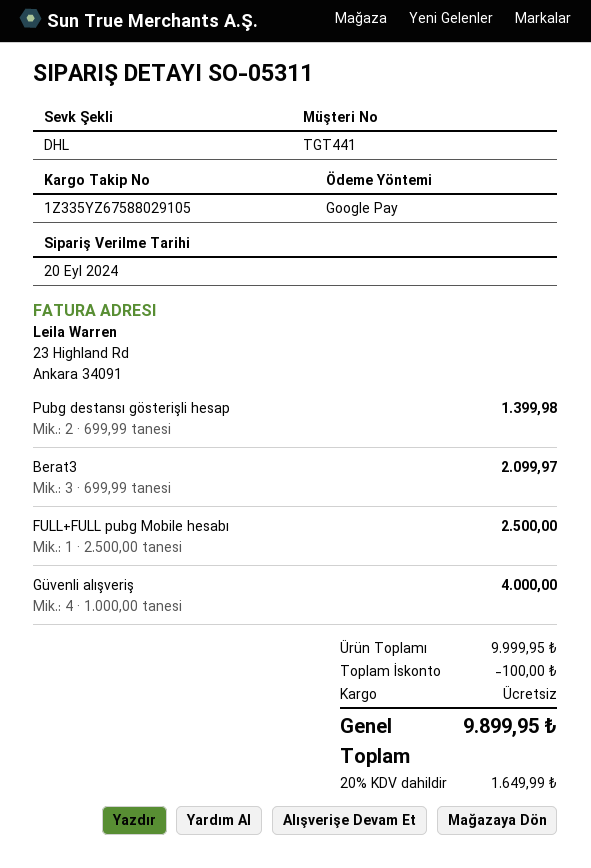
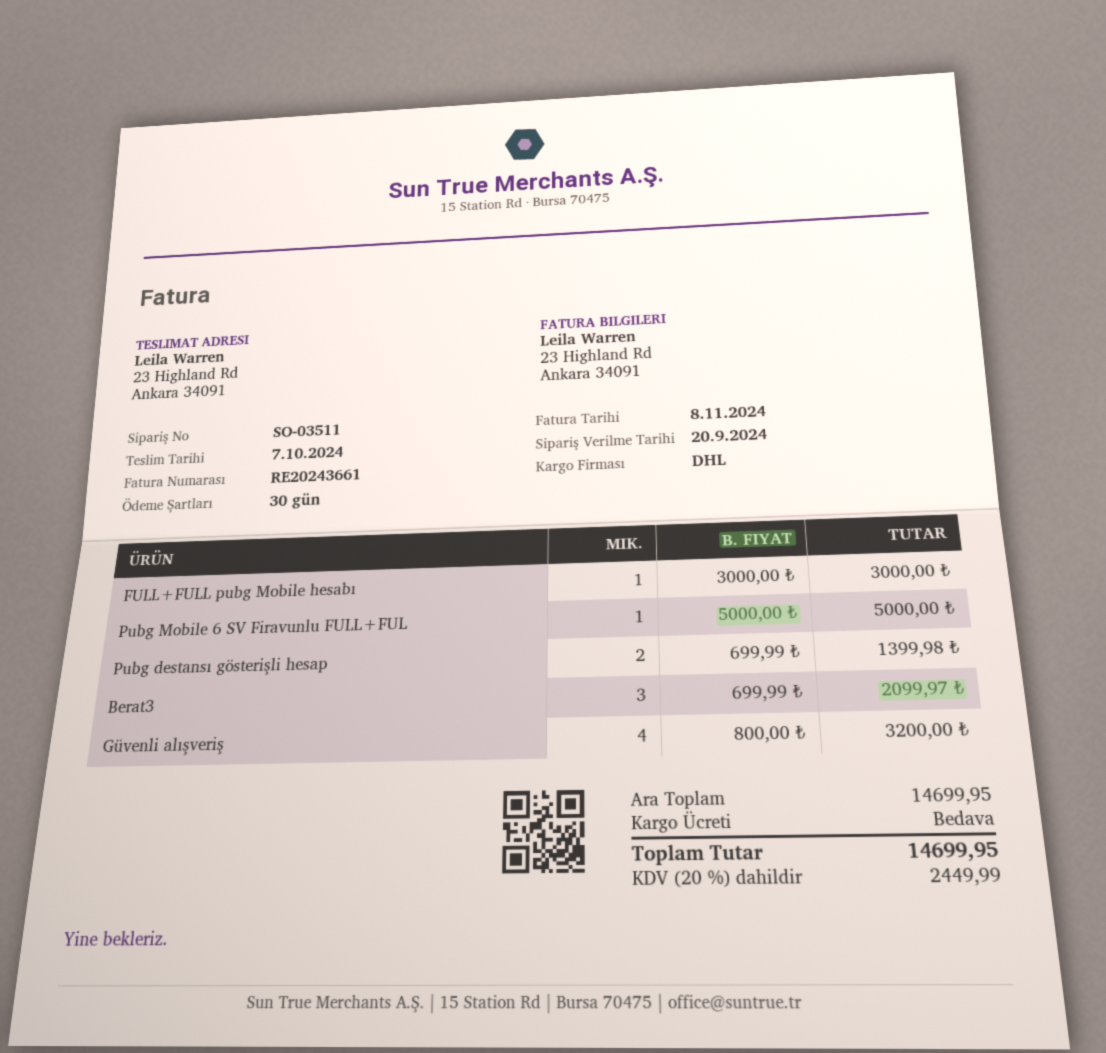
order number: SO-05311 -> SO-03511
FULL+FULL pubg Mobile hesabı: 1 x 2500.00 = 2500.00 -> 1 x 3000.00 = 3000.00
Güvenli alışveriş: 4 x 1000.00 = 4000.00 -> 4 x 800.00 = 3200.00
Pubg Mobile 6 SV Firavunlu FULL+FUL: none -> 1 x 5000.00 = 5000.00
subtotal: 9999.95 -> 14699.95
discount: 100.00 -> none
tax: 20% = 1649.99 -> 20% = 2449.99
total: 9899.95 -> 14699.95

